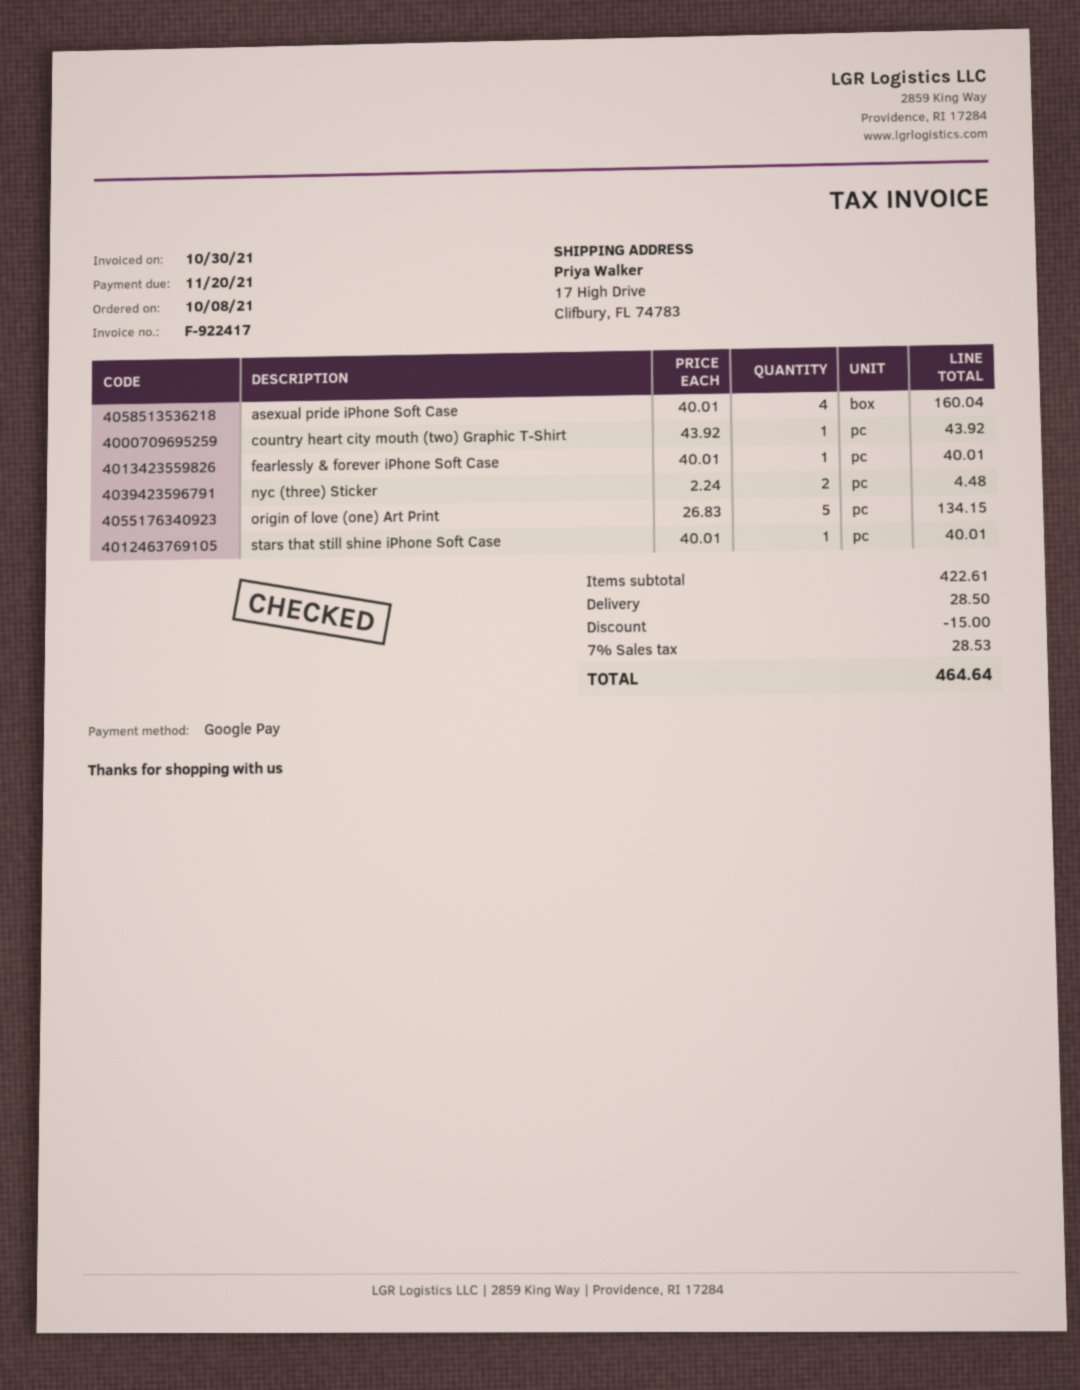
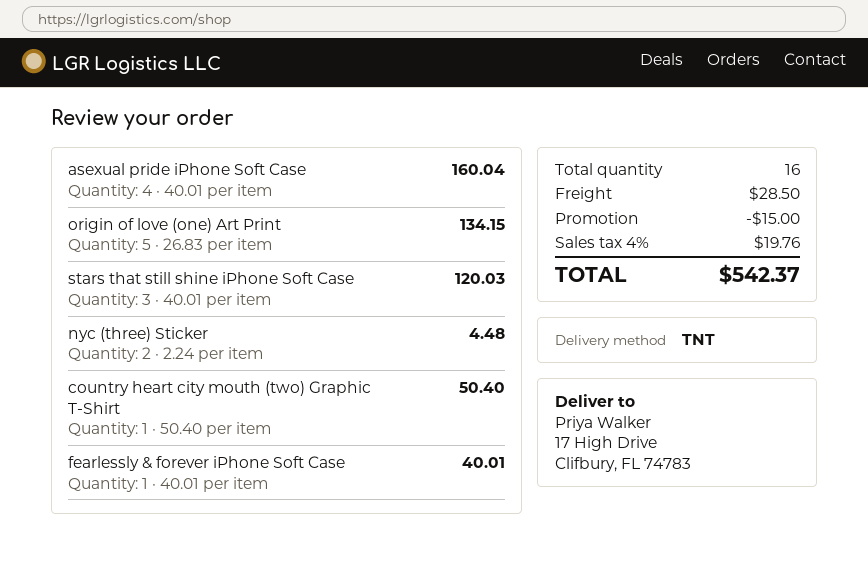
country heart city mouth (two) Graphic T-Shirt: 1 x 43.92 = 43.92 -> 1 x 50.40 = 50.40
stars that still shine iPhone Soft Case: 1 x 40.01 = 40.01 -> 3 x 40.01 = 120.03
tax: 7% = 28.53 -> 4% = 19.76
total: 464.64 -> 542.37

